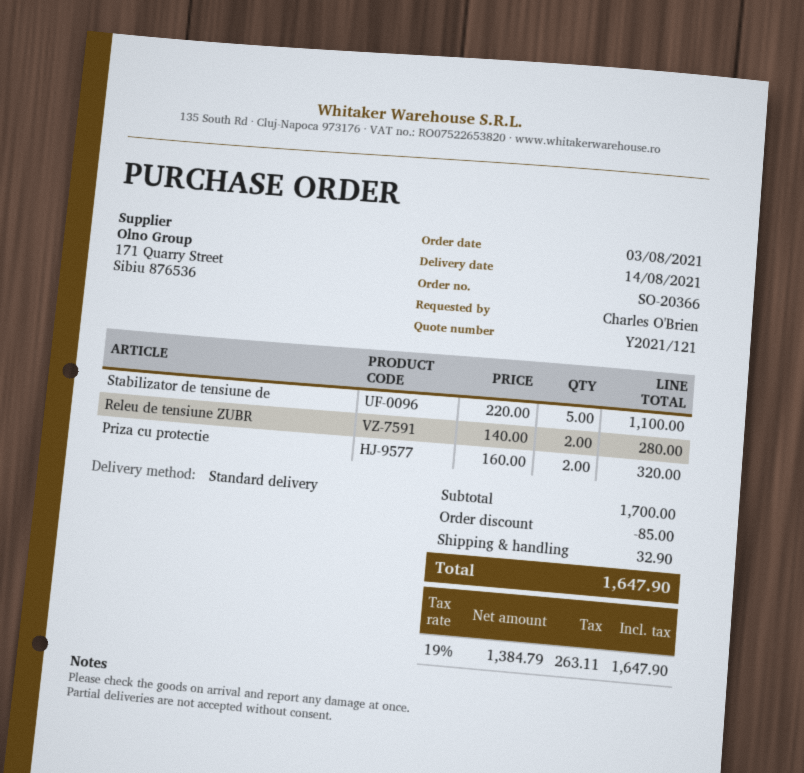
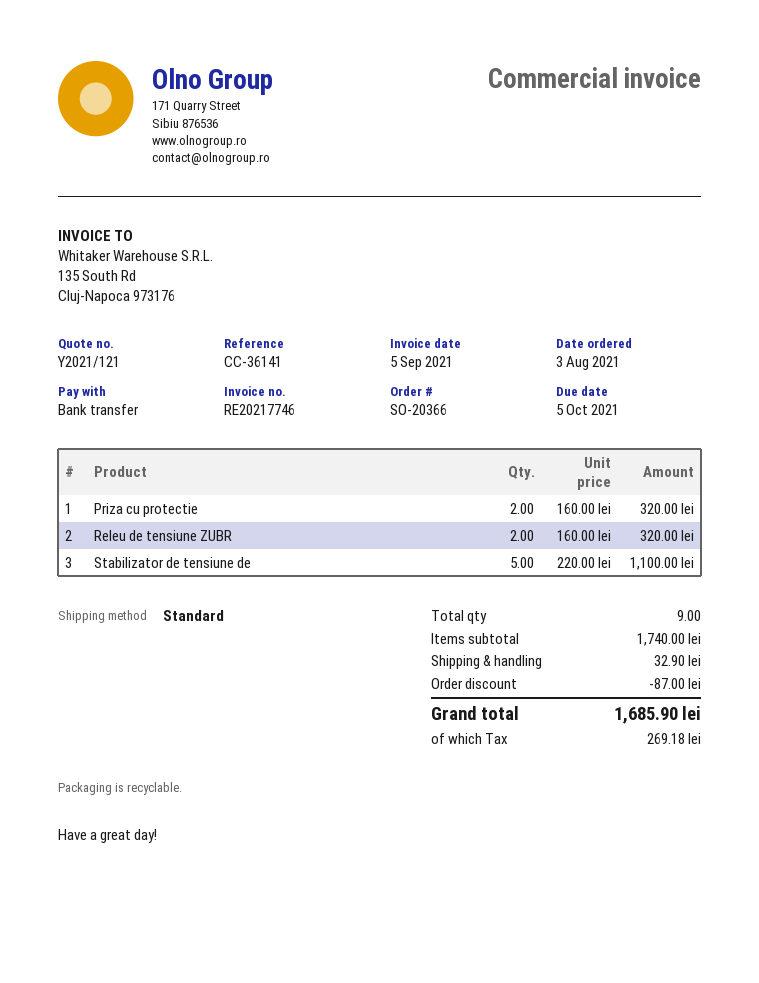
Releu de tensiune ZUBR: 2 x 140.00 = 280.00 -> 2 x 160.00 = 320.00
subtotal: 1700.00 -> 1740.00
discount: 85.00 -> 87.00
tax: 263.11 -> 269.18
total: 1647.90 -> 1685.90

